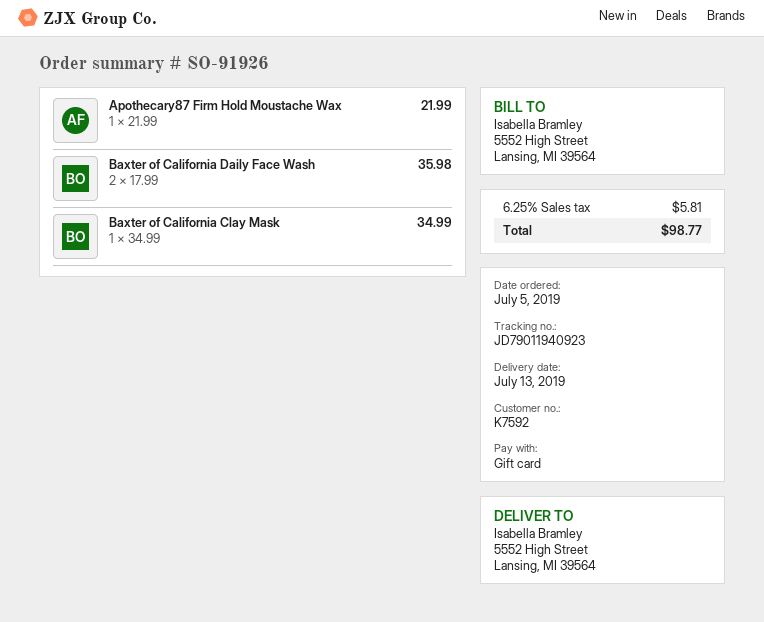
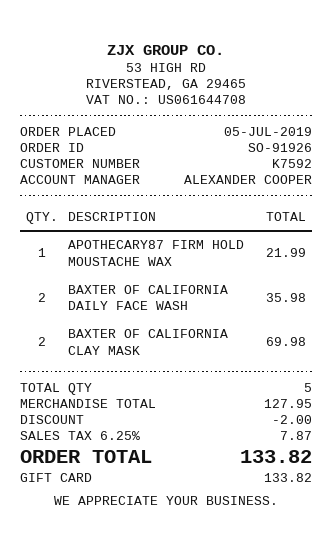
Baxter of California Clay Mask: 1 for 34.99 -> 2 for 69.98
discount: none -> 2.00
tax: 6.25% = 5.81 -> 6.25% = 7.87
total: 98.77 -> 133.82

